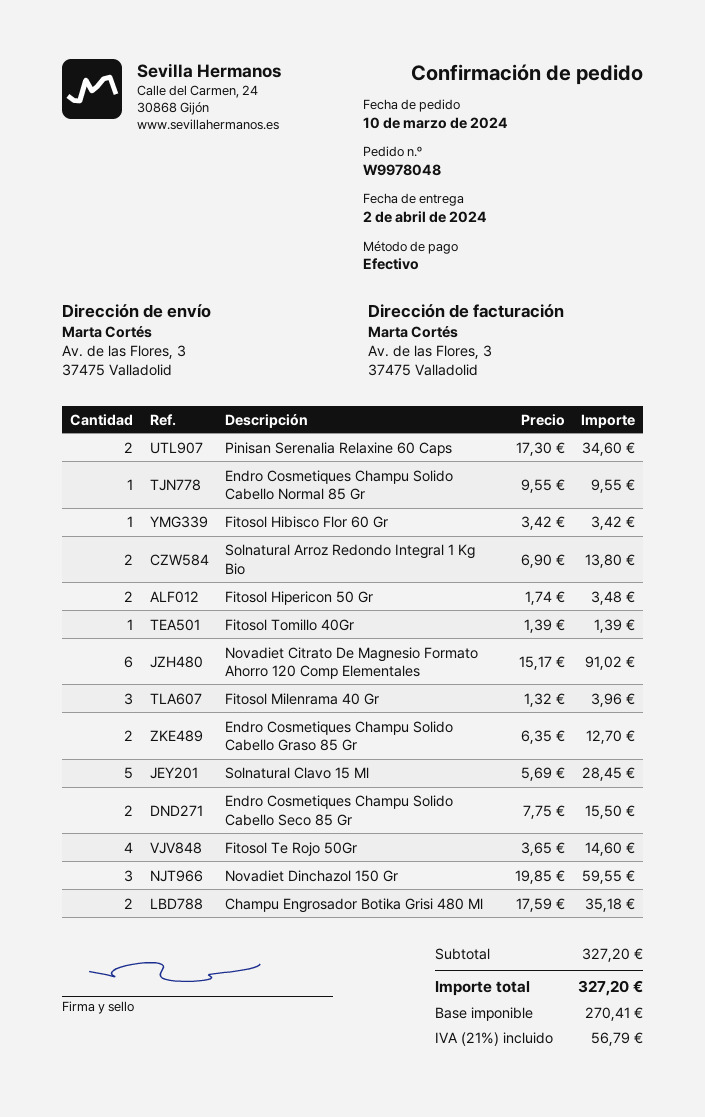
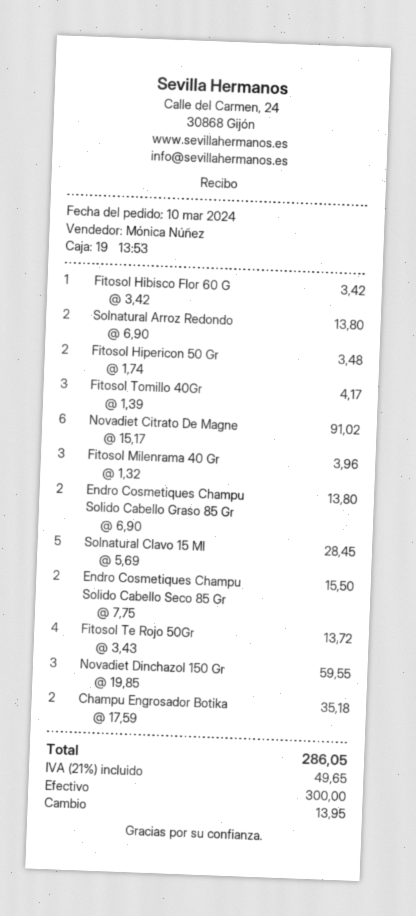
Pinisan Serenalia Relaxine 60 Caps: 2 x 17.30 = 34.60 -> none
Endro Cosmetiques Champu Solido Cabello Normal 85 Gr: 1 x 9.55 = 9.55 -> none
Fitosol Tomillo 40Gr: 1 x 1.39 = 1.39 -> 3 x 1.39 = 4.17
Endro Cosmetiques Champu Solido Cabello Graso 85 Gr: 2 x 6.35 = 12.70 -> 2 x 6.90 = 13.80
Fitosol Te Rojo 50Gr: 4 x 3.65 = 14.60 -> 4 x 3.43 = 13.72
tax: 21% = 56.79 -> 21% = 49.65
total: 327.20 -> 286.05

